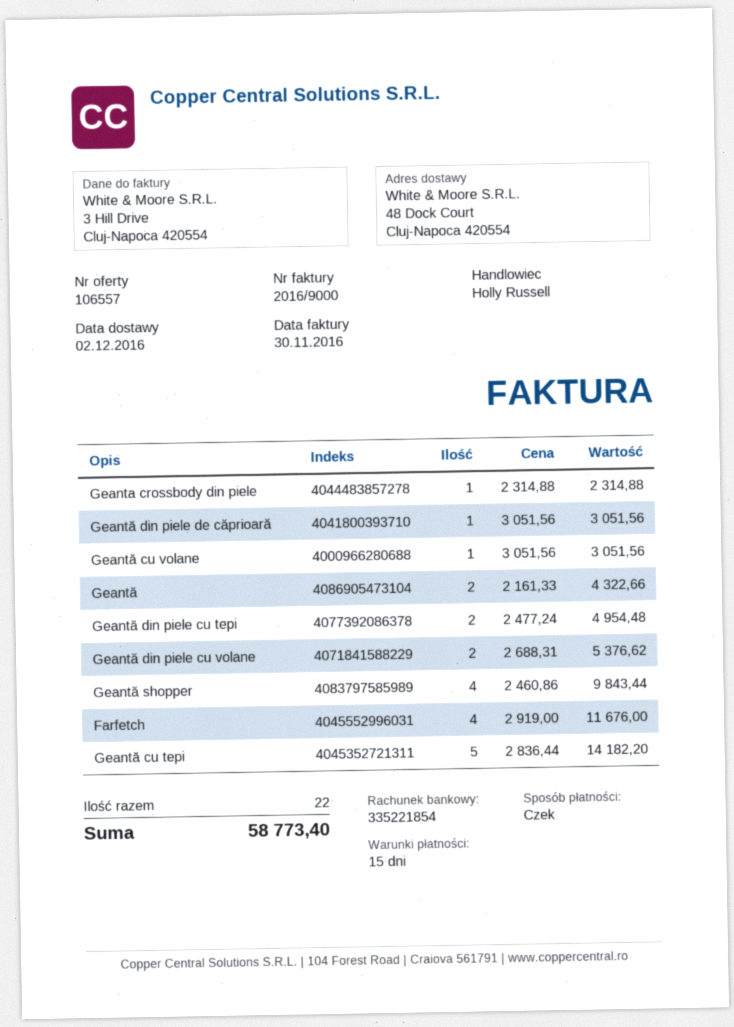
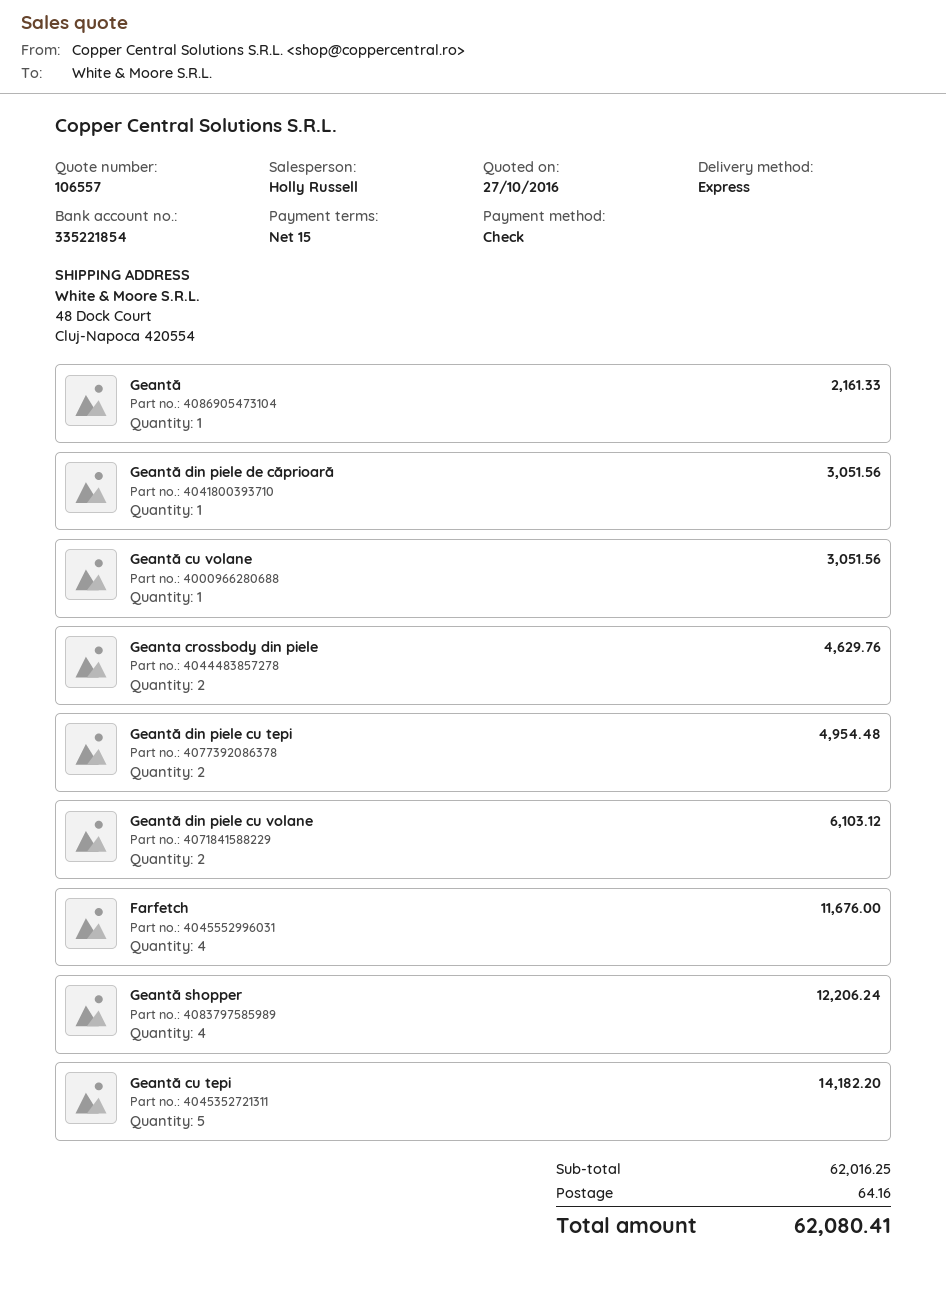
Geanta crossbody din piele: 1 for 2314.88 -> 2 for 4629.76
Geantă: 2 for 4322.66 -> 1 for 2161.33
Geantă din piele cu volane: 2 for 5376.62 -> 2 for 6103.12
Geantă shopper: 4 for 9843.44 -> 4 for 12206.24
shipping: none -> 64.16
total: 58773.40 -> 62080.41

